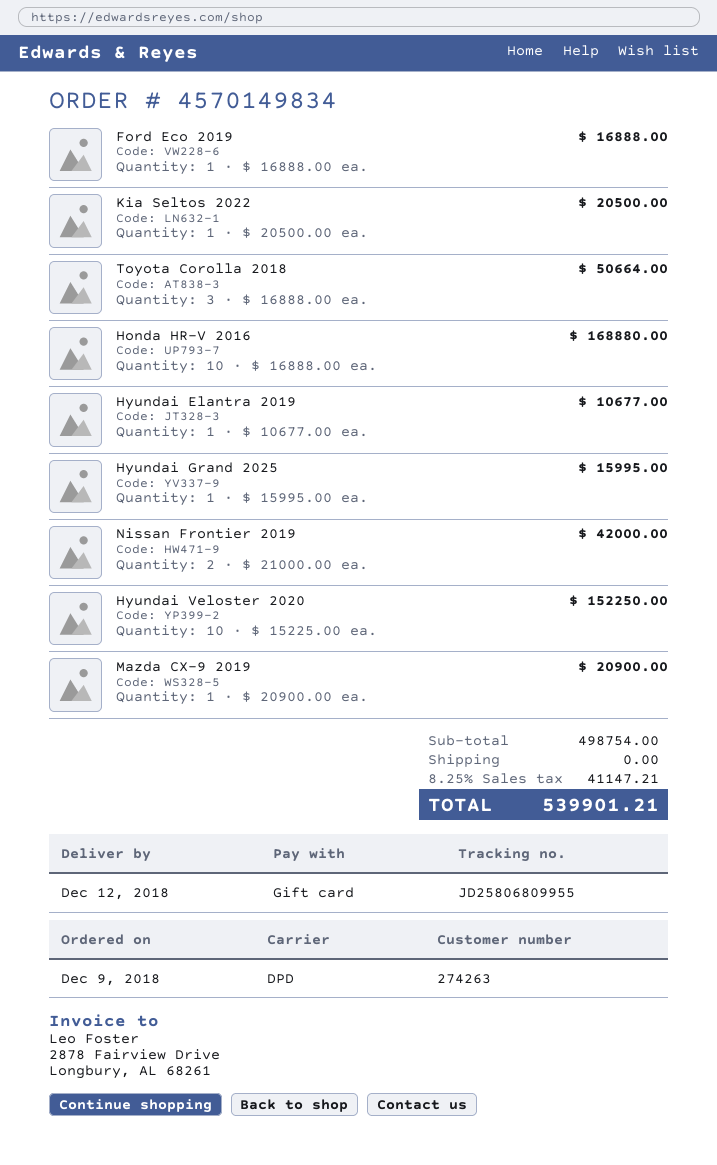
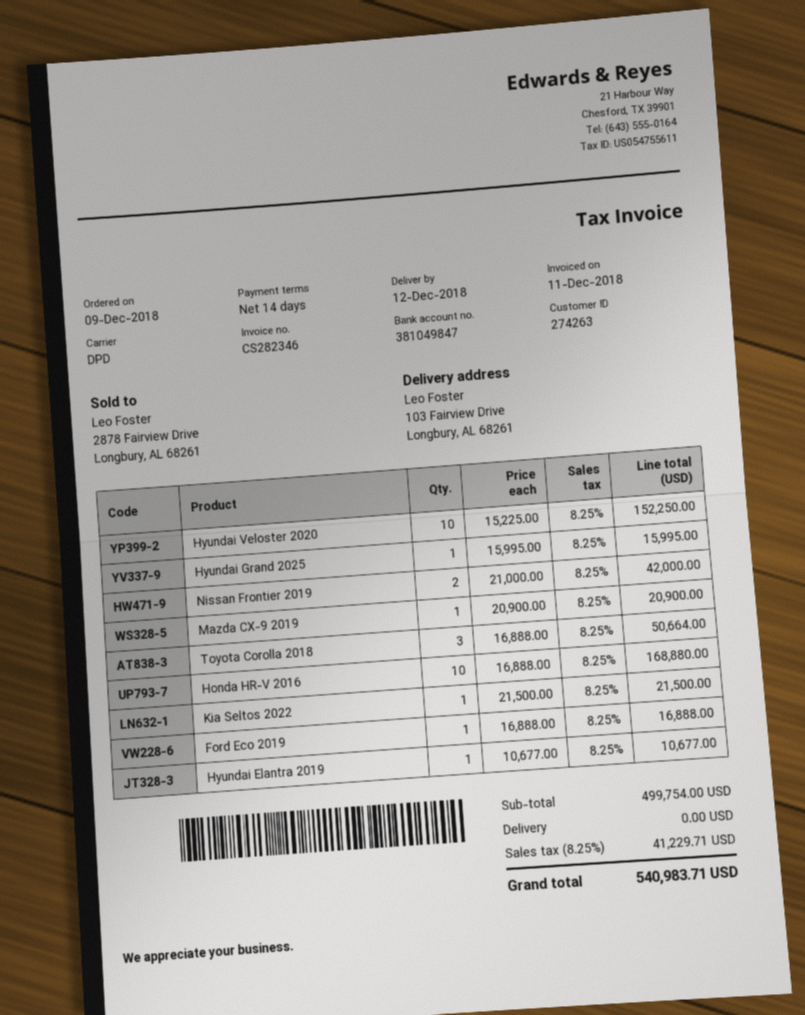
Kia Seltos 2022: 1 x 20500.00 = 20500.00 -> 1 x 21500.00 = 21500.00
subtotal: 498754.00 -> 499754.00
tax: 8.25% = 41147.21 -> 8.25% = 41229.71
total: 539901.21 -> 540983.71

